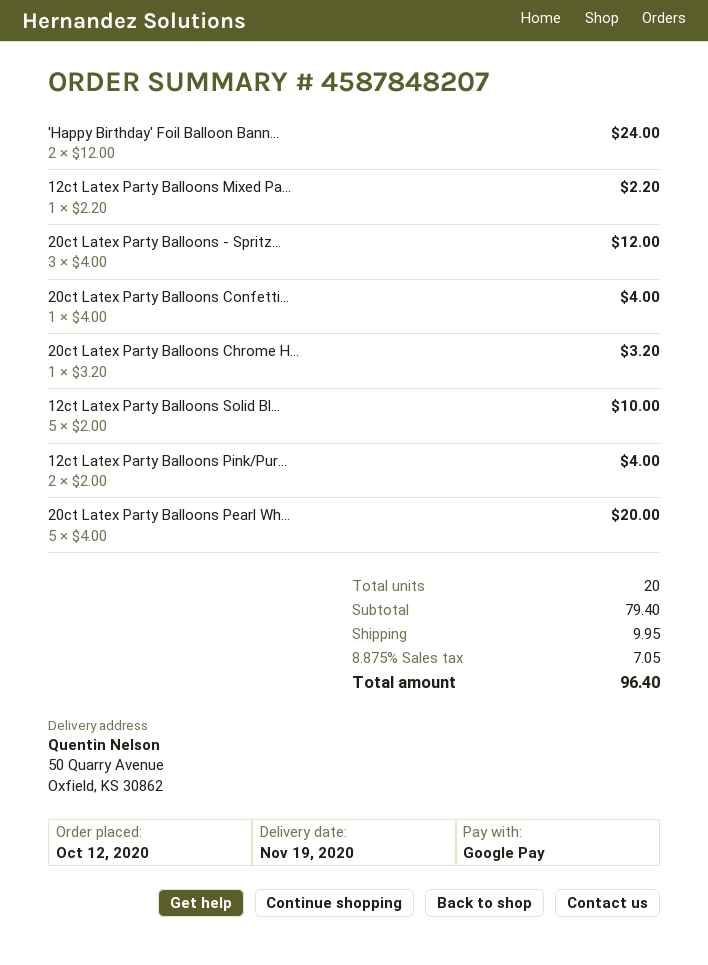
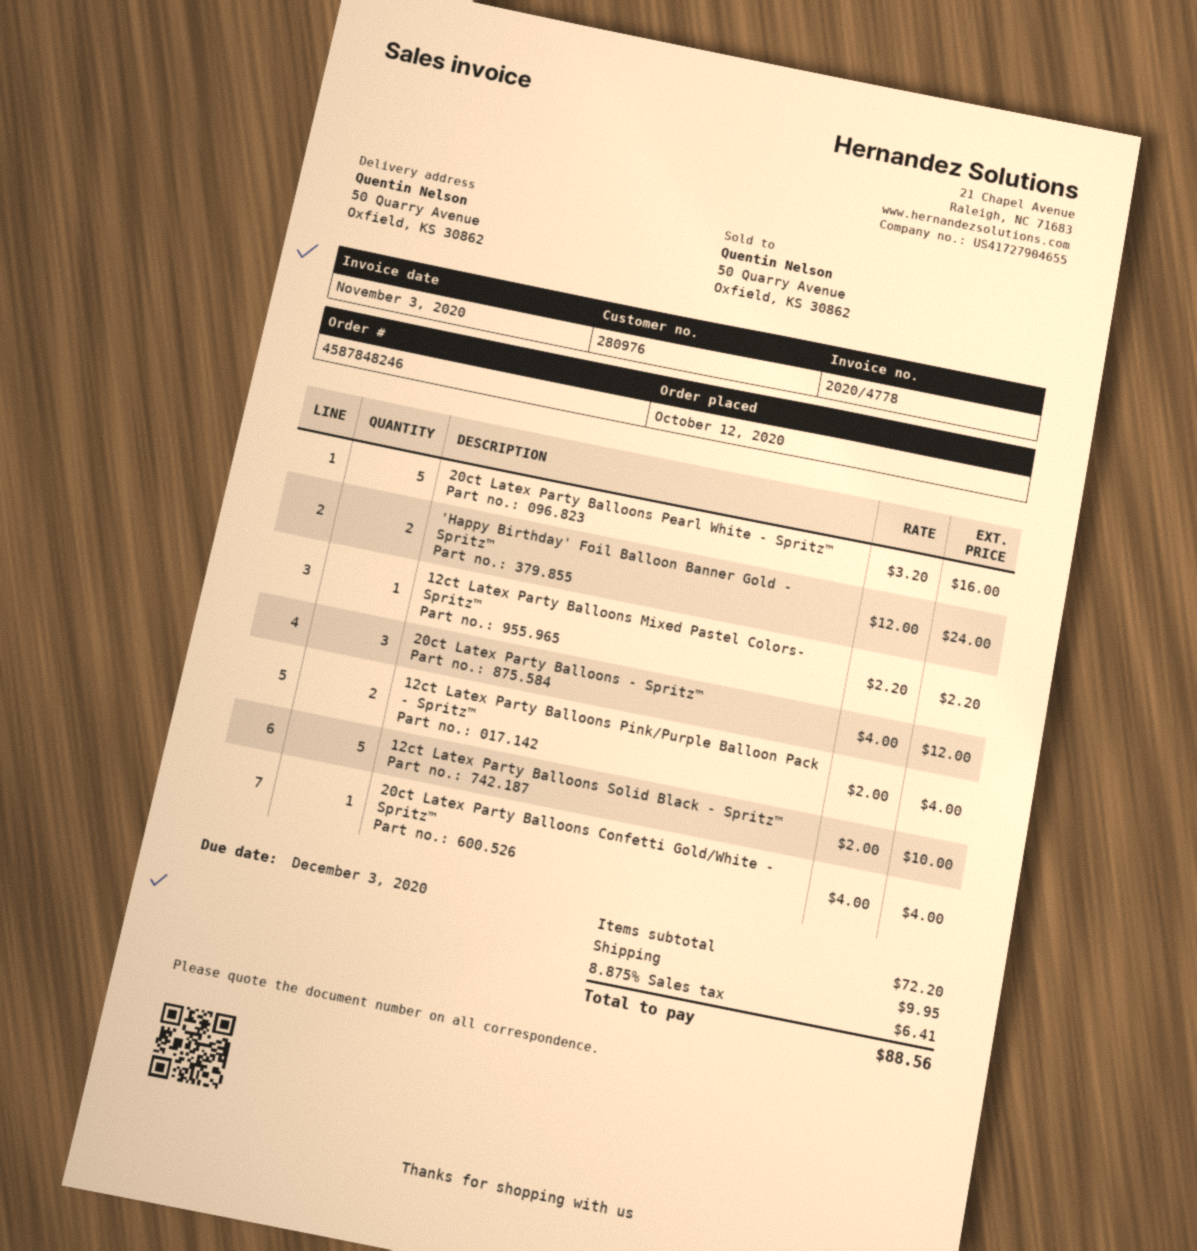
order number: 4587848207 -> 4587848246
20ct Latex Party Balloons Chrome H...: 1 x 3.20 = 3.20 -> none
20ct Latex Party Balloons Pearl Wh...: 5 x 4.00 = 20.00 -> 5 x 3.20 = 16.00
subtotal: 79.40 -> 72.20
tax: 8.875% = 7.05 -> 8.875% = 6.41
total: 96.40 -> 88.56

